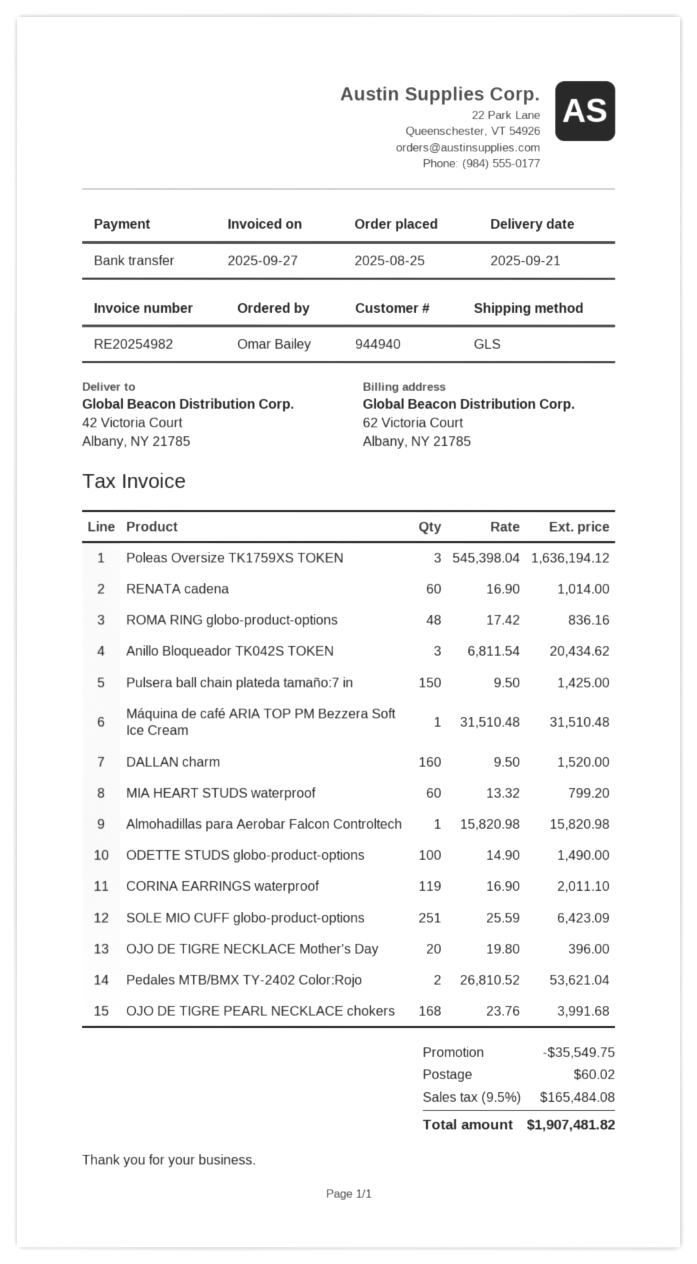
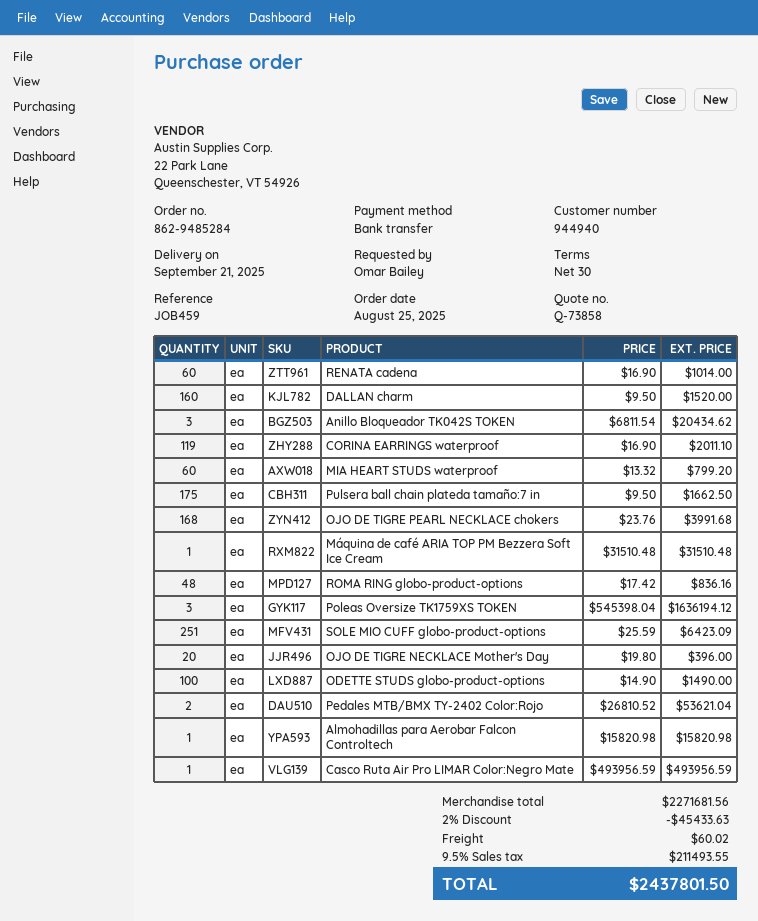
Pulsera ball chain plateda tamaño:7 in: 150 x 9.50 = 1425.00 -> 175 x 9.50 = 1662.50
Casco Ruta Air Pro LIMAR Color:Negro Mate: none -> 1 x 493956.59 = 493956.59
discount: 35549.75 -> 45433.63
tax: 9.5% = 165484.08 -> 9.5% = 211493.55
total: 1907481.82 -> 2437801.50

